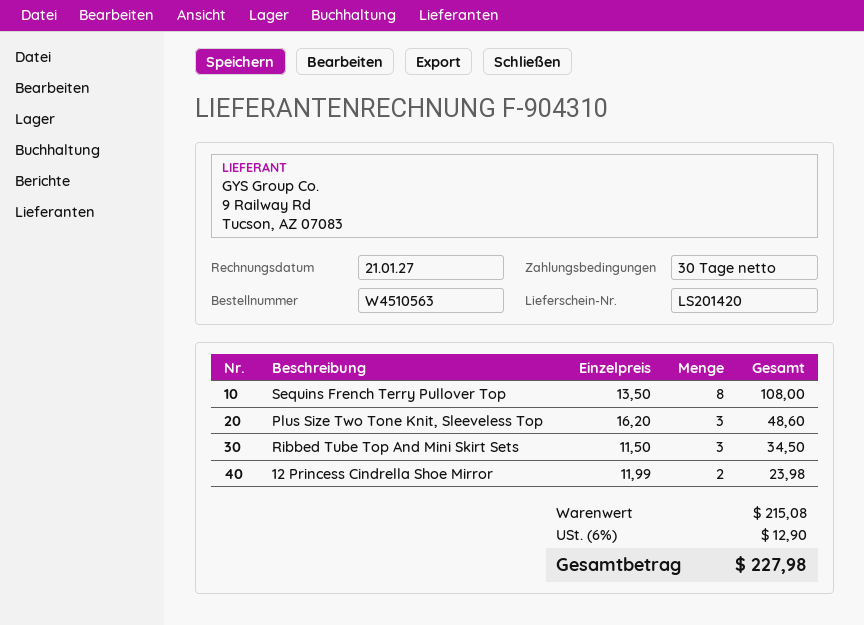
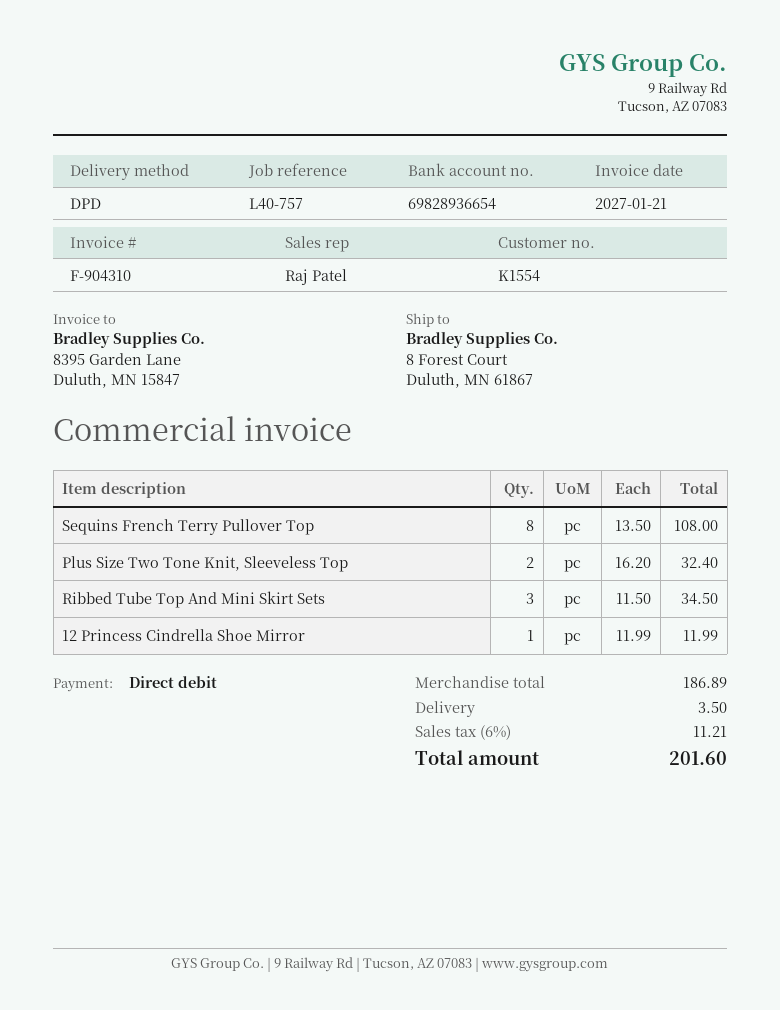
Plus Size Two Tone Knit, Sleeveless Top: 3 x 16.20 = 48.60 -> 2 x 16.20 = 32.40
12 Princess Cindrella Shoe Mirror: 2 x 11.99 = 23.98 -> 1 x 11.99 = 11.99
subtotal: 215.08 -> 186.89
shipping: none -> 3.50
tax: 6% = 12.90 -> 6% = 11.21
total: 227.98 -> 201.60

